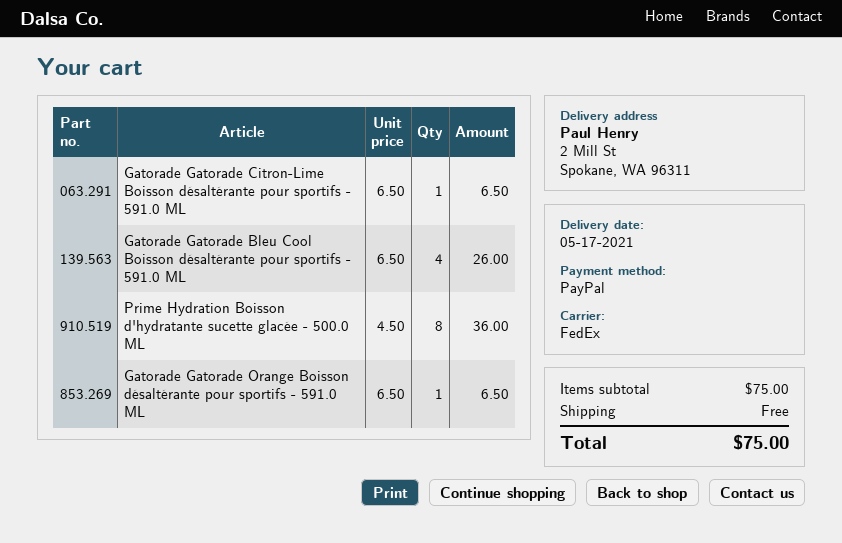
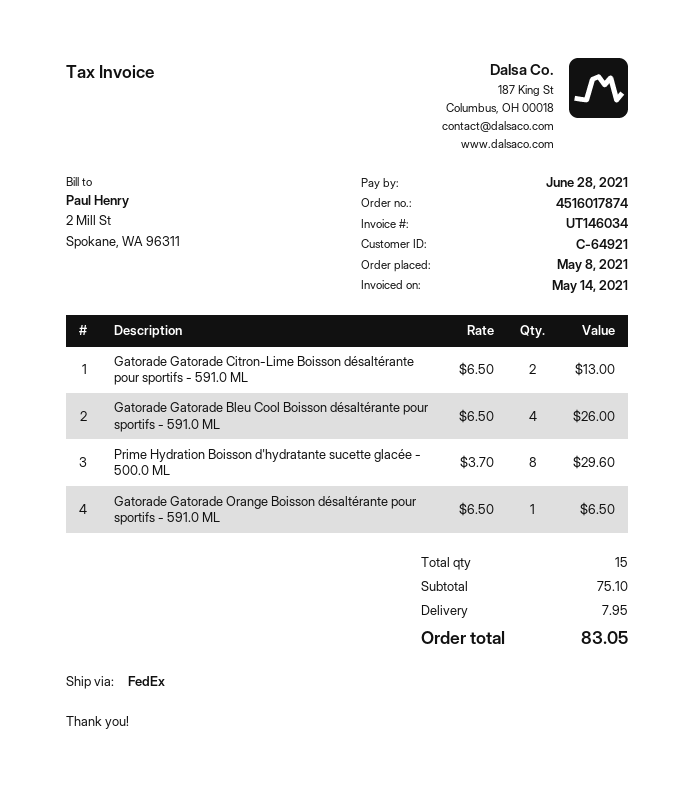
Gatorade Gatorade Citron-Lime Boisson désaltérante pour sportifs - 591.0 ML: 1 x 6.50 = 6.50 -> 2 x 6.50 = 13.00
Prime Hydration Boisson d'hydratante sucette glacée - 500.0 ML: 8 x 4.50 = 36.00 -> 8 x 3.70 = 29.60
subtotal: 75.00 -> 75.10
shipping: 0.00 -> 7.95
total: 75.00 -> 83.05

